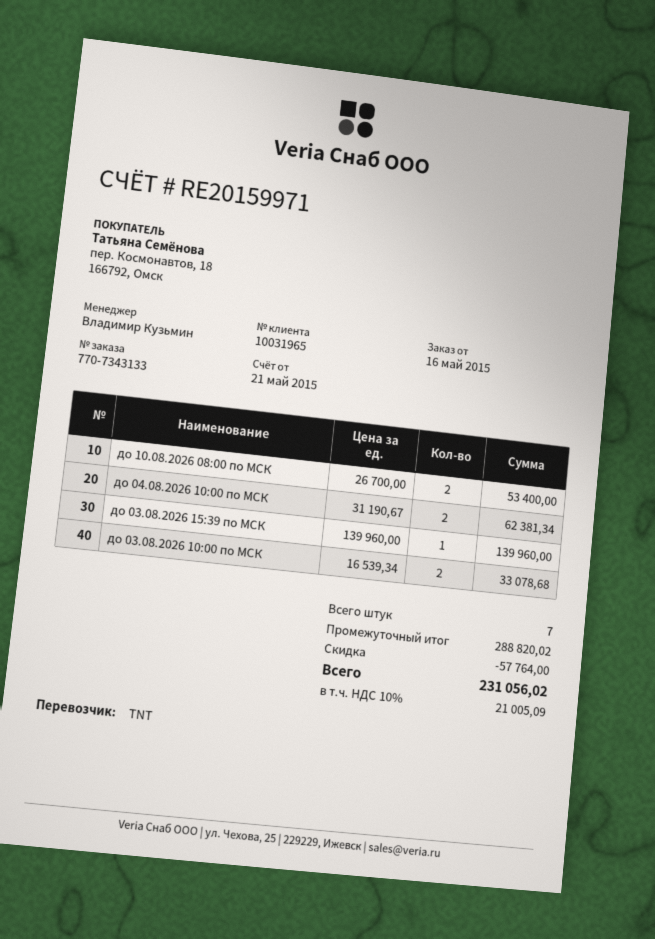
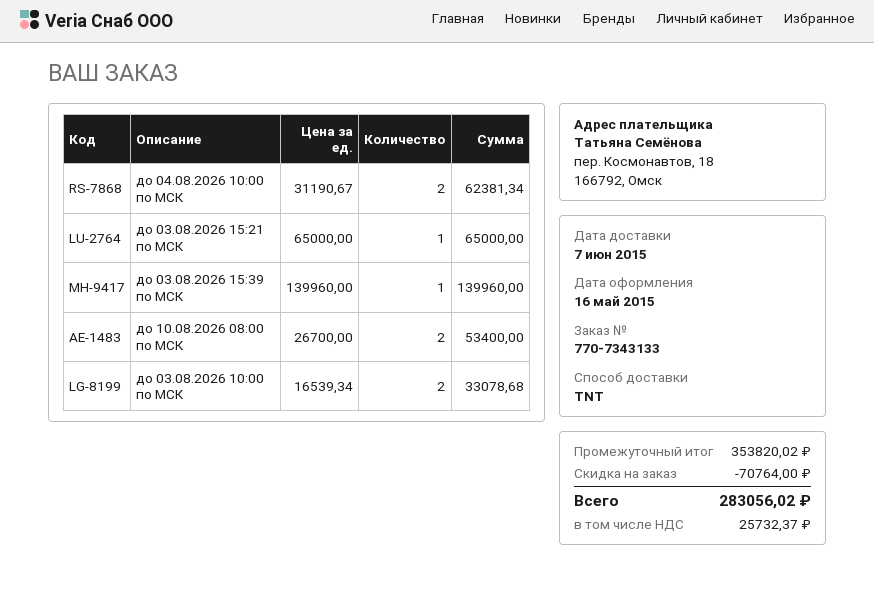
до 03.08.2026 15:21 по МСК: none -> 1 x 65000.00 = 65000.00
subtotal: 288820.02 -> 353820.02
discount: 57764.00 -> 70764.00
tax: 21005.09 -> 25732.37
total: 231056.02 -> 283056.02

